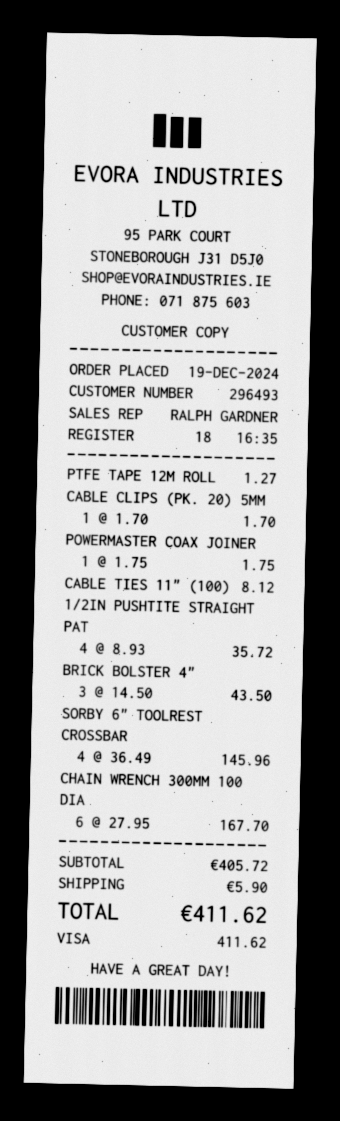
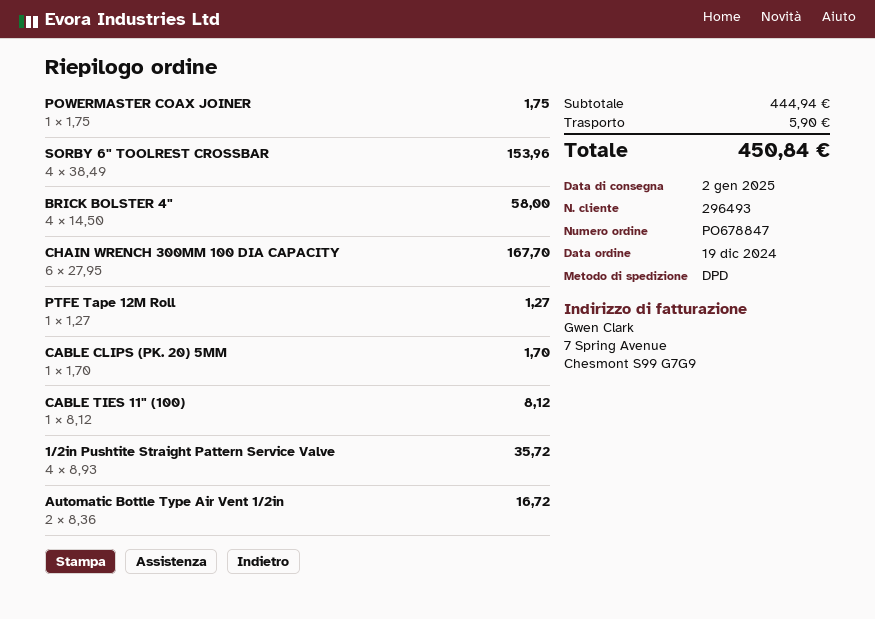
BRICK BOLSTER 4": 3 x 14.50 = 43.50 -> 4 x 14.50 = 58.00
SORBY 6" TOOLREST CROSSBAR: 4 x 36.49 = 145.96 -> 4 x 38.49 = 153.96
Automatic Bottle Type Air Vent 1/2in: none -> 2 x 8.36 = 16.72
subtotal: 405.72 -> 444.94
total: 411.62 -> 450.84

